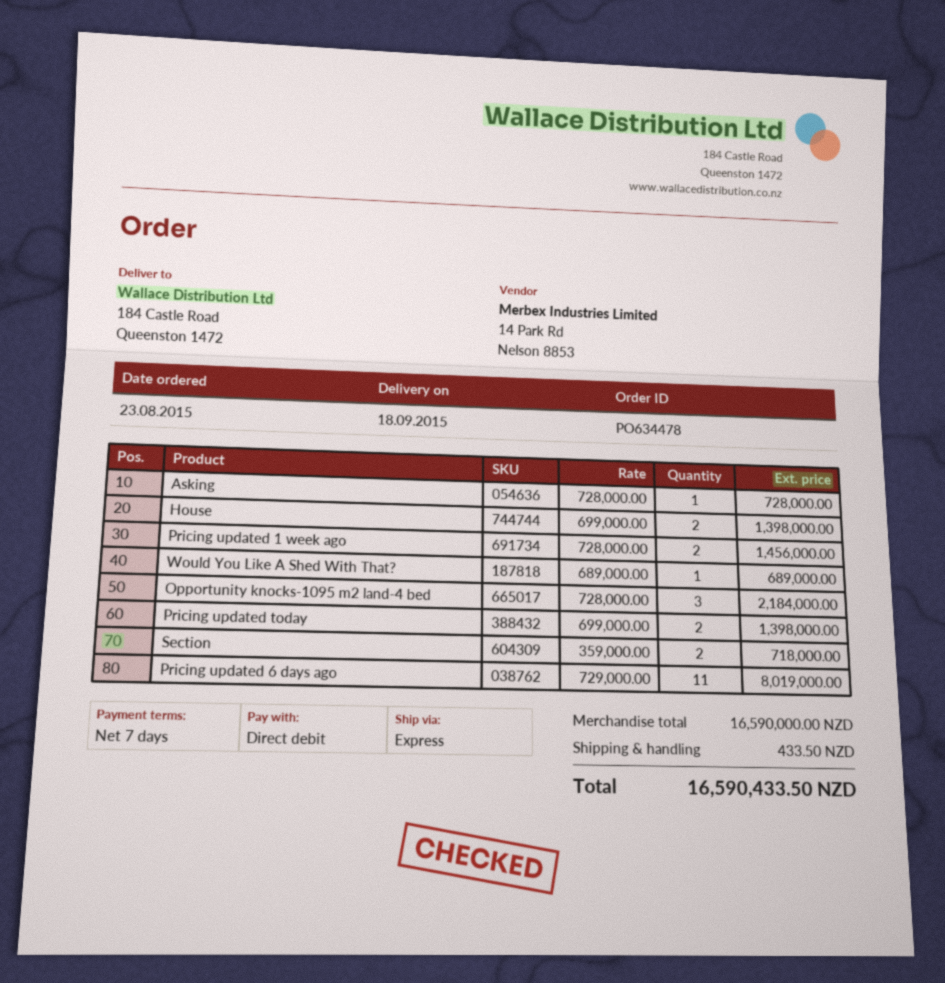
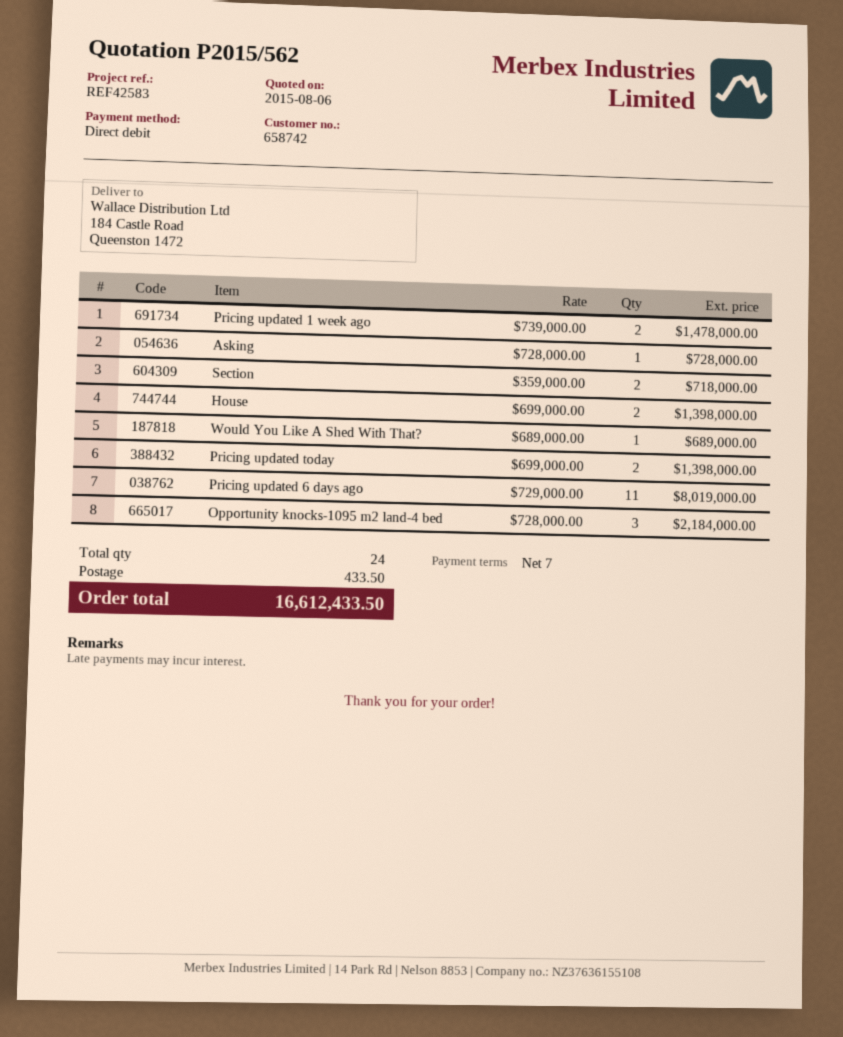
Pricing updated 1 week ago: 2 x 728000.00 = 1456000.00 -> 2 x 739000.00 = 1478000.00
total: 16590433.50 -> 16612433.50

